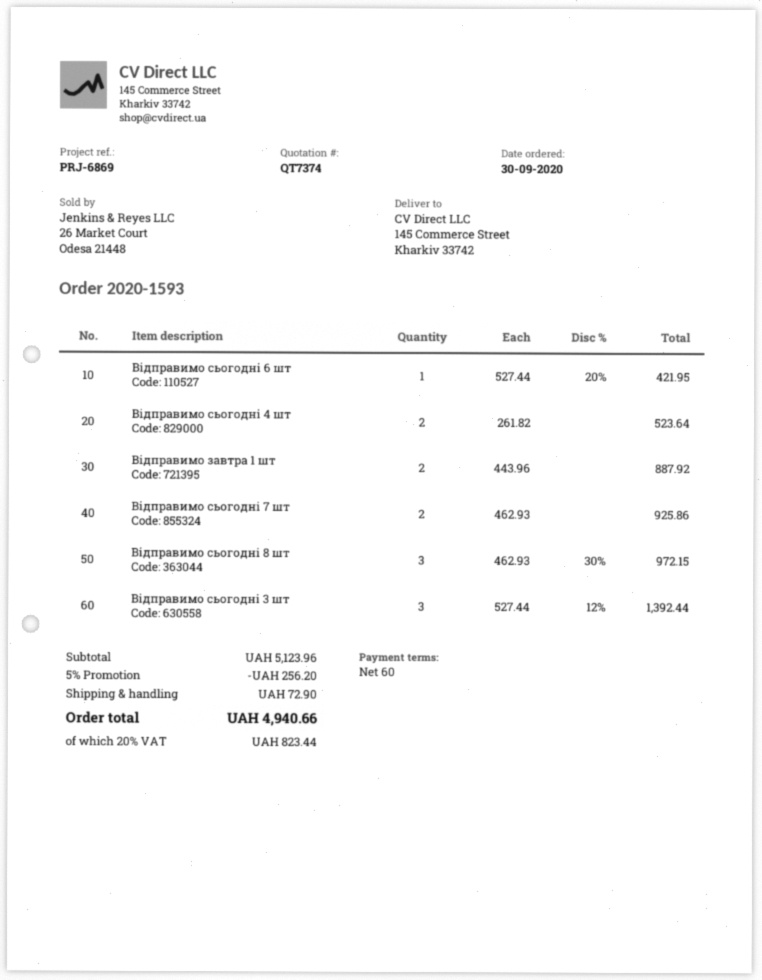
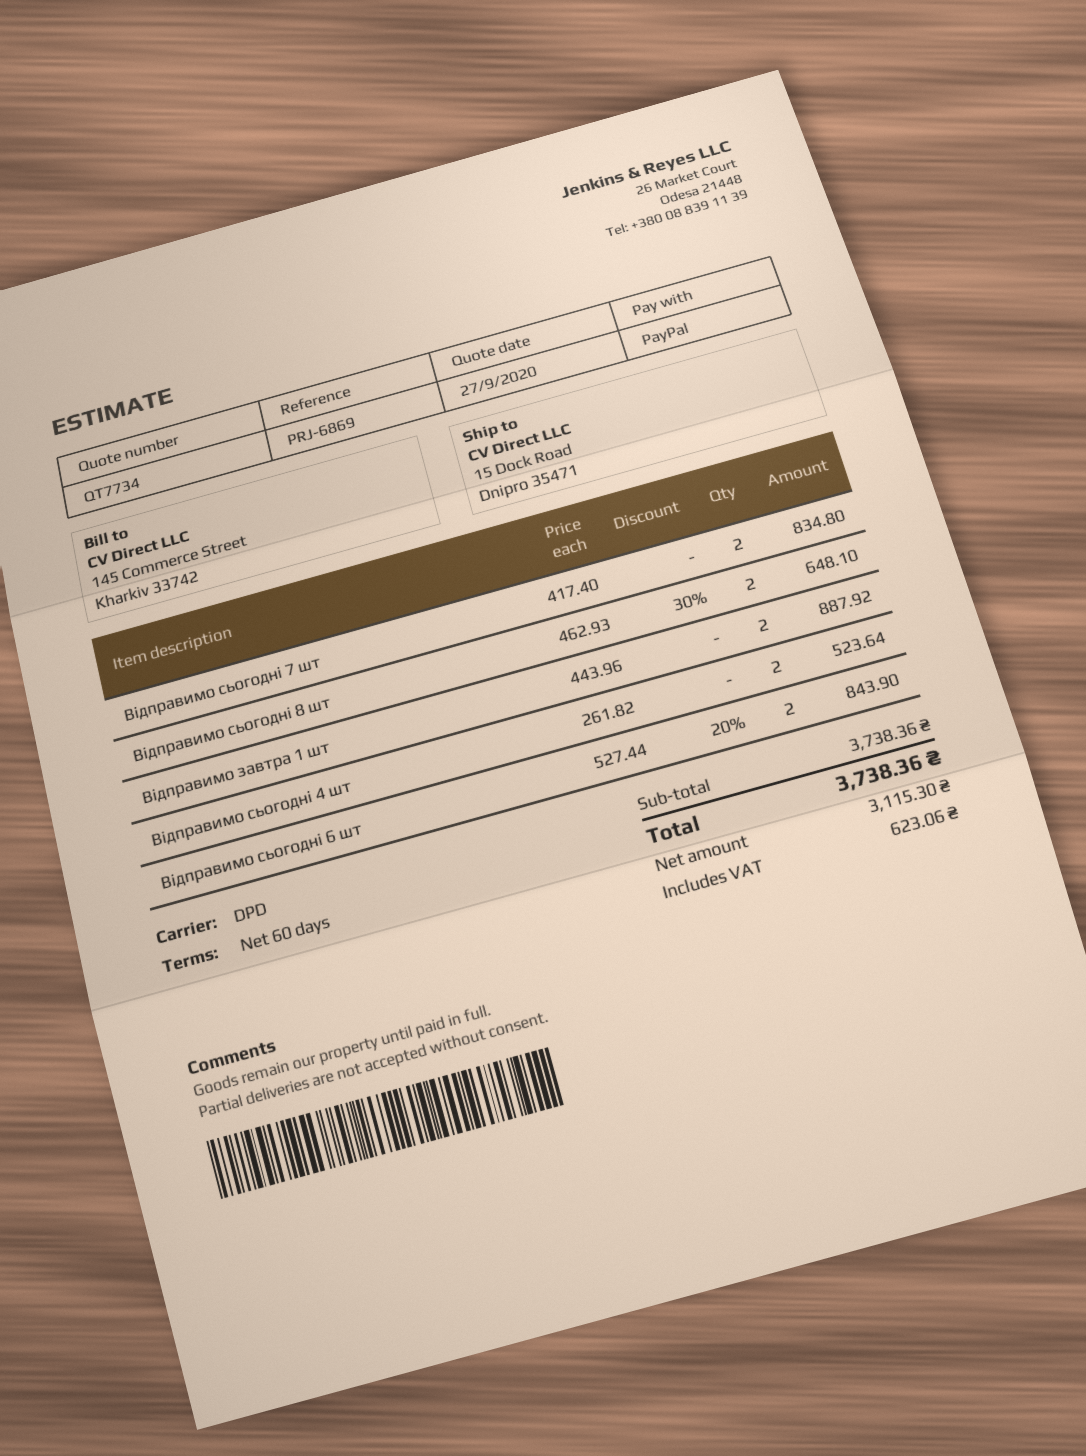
quote number: QT7374 -> QT7734
ship to: 145 Commerce Street, Kharkiv 33742 -> 15 Dock Road, Dnipro 35471
Відправимо сьогодні 6 шт: 1 x 527.44 - 20% = 421.95 -> 2 x 527.44 - 20% = 843.90
Відправимо сьогодні 7 шт: 2 x 462.93 = 925.86 -> 2 x 417.40 = 834.80
Відправимо сьогодні 8 шт: 3 x 462.93 - 30% = 972.15 -> 2 x 462.93 - 30% = 648.10
Відправимо сьогодні 3 шт: 3 x 527.44 - 12% = 1392.44 -> none
subtotal: 5123.96 -> 3738.36
discount: 5% = 256.20 -> none
shipping: 72.90 -> none
tax: 823.44 -> 623.06
total: 4940.66 -> 3738.36

